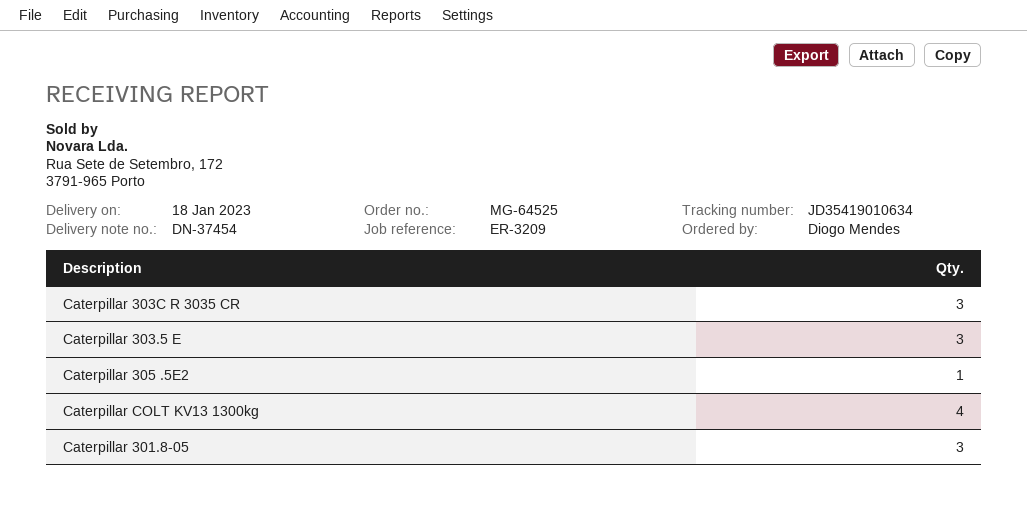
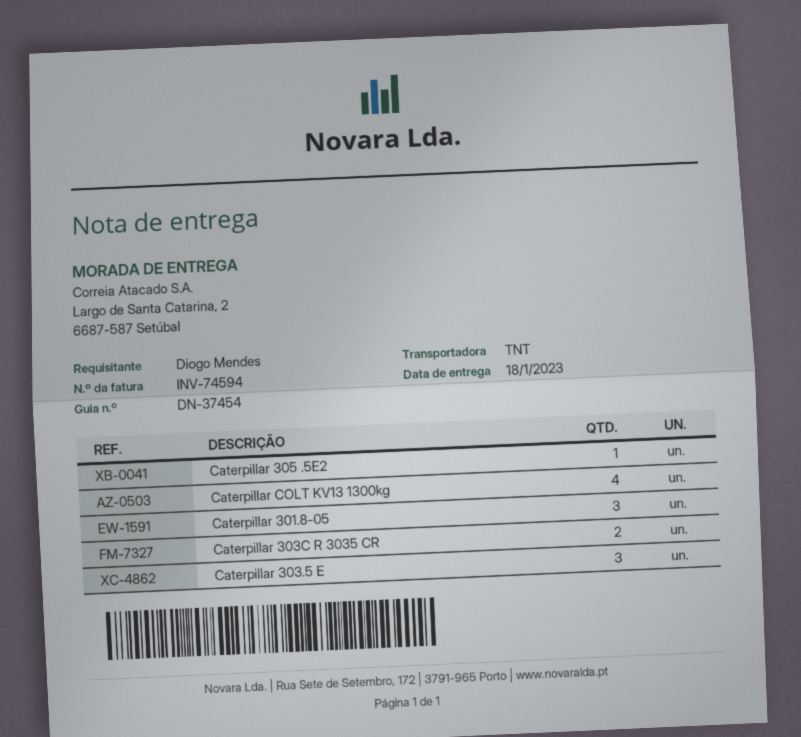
Caterpillar 303C R 3035 CR: 3 -> 2

